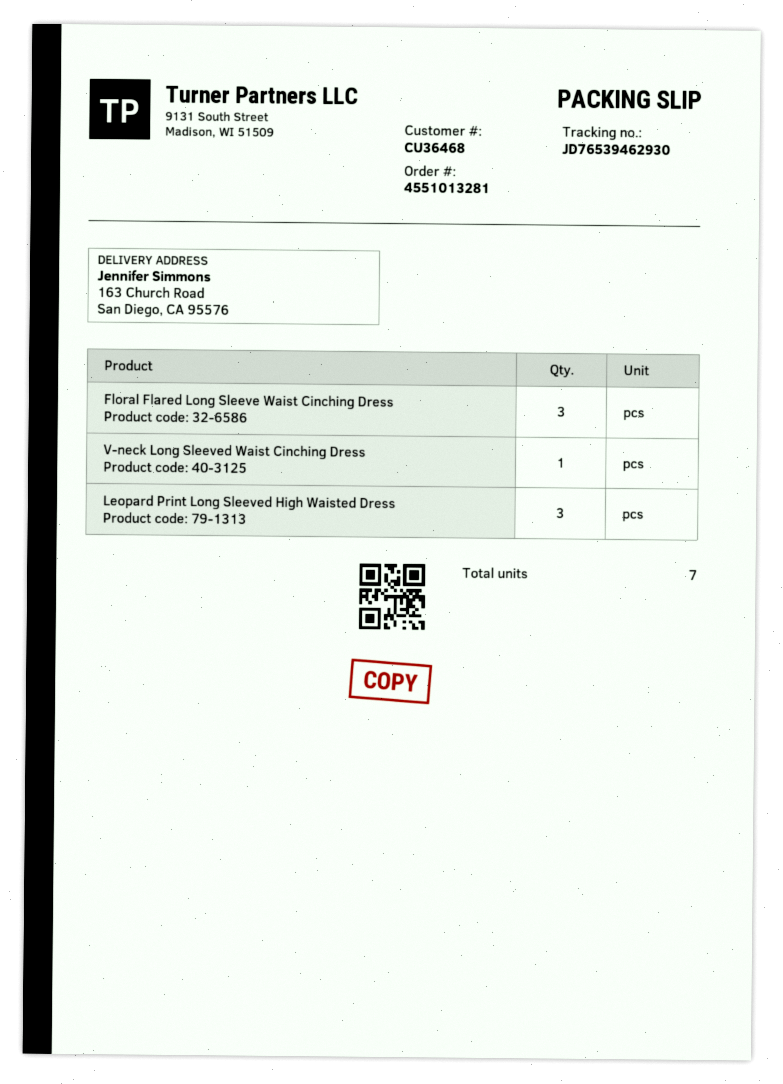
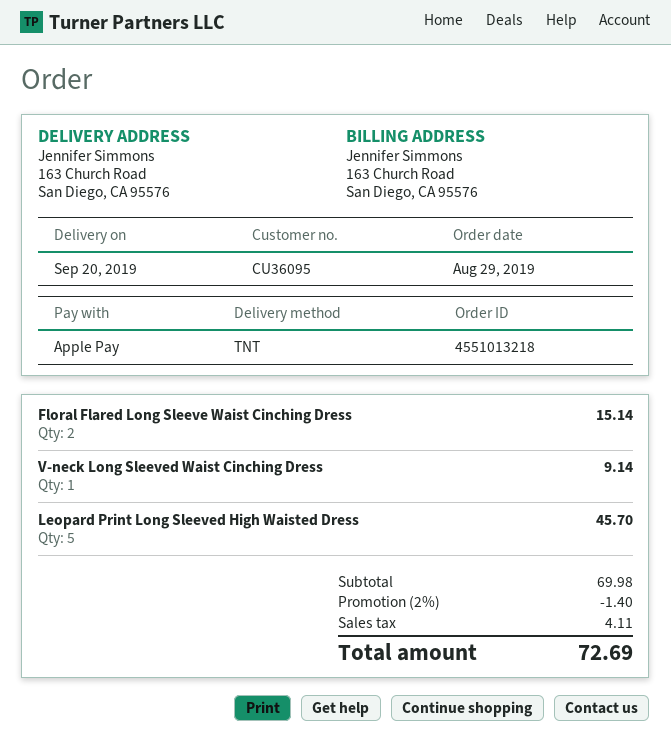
order number: 4551013281 -> 4551013218
customer number: CU36468 -> CU36095
Floral Flared Long Sleeve Waist Cinching Dress: 3 -> 2
Leopard Print Long Sleeved High Waisted Dress: 3 -> 5

